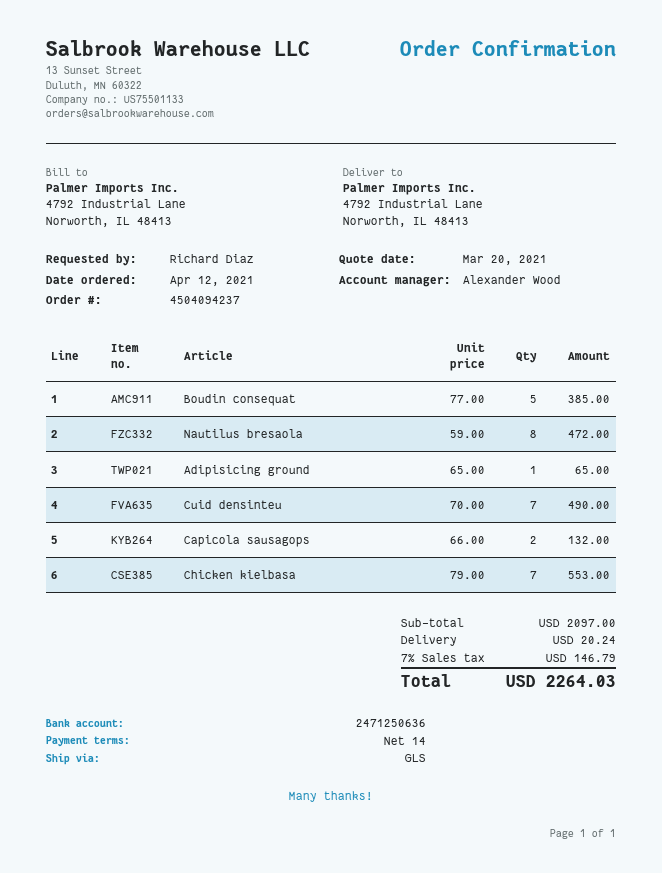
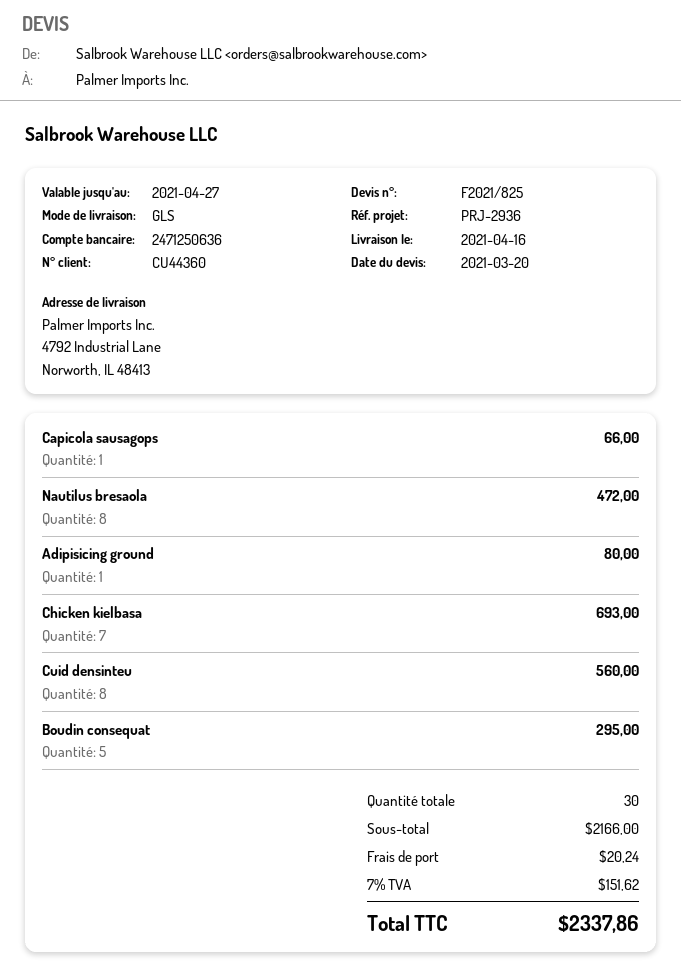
Boudin consequat: 5 for 385.00 -> 5 for 295.00
Adipisicing ground: 1 for 65.00 -> 1 for 80.00
Cuid densinteu: 7 for 490.00 -> 8 for 560.00
Capicola sausagops: 2 for 132.00 -> 1 for 66.00
Chicken kielbasa: 7 for 553.00 -> 7 for 693.00
subtotal: 2097.00 -> 2166.00
tax: 7% = 146.79 -> 7% = 151.62
total: 2264.03 -> 2337.86

